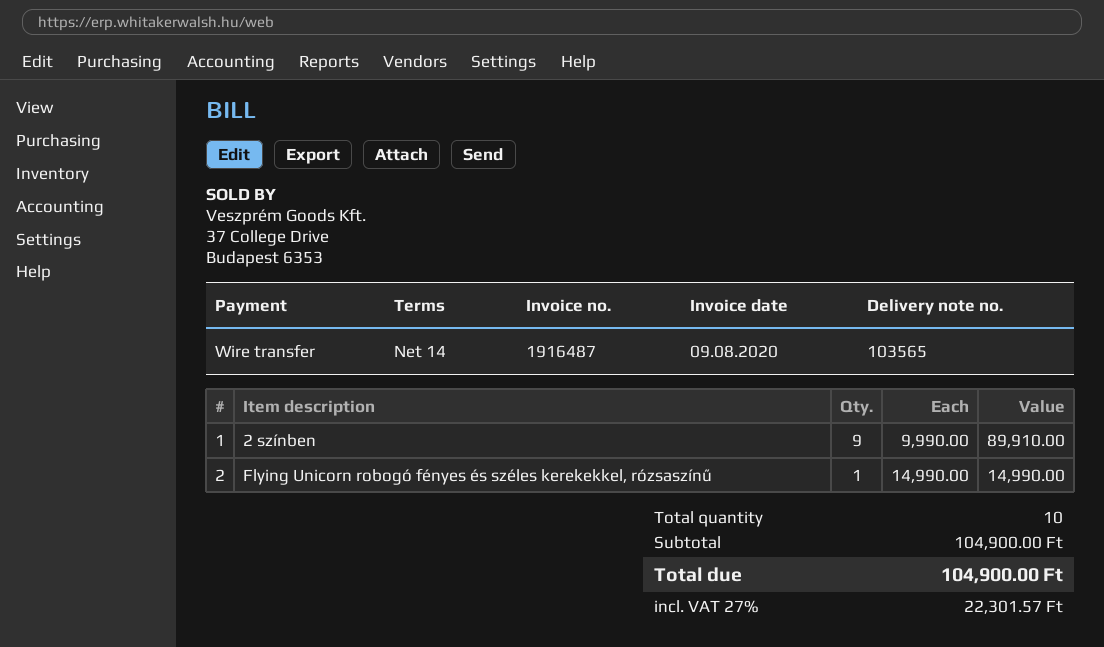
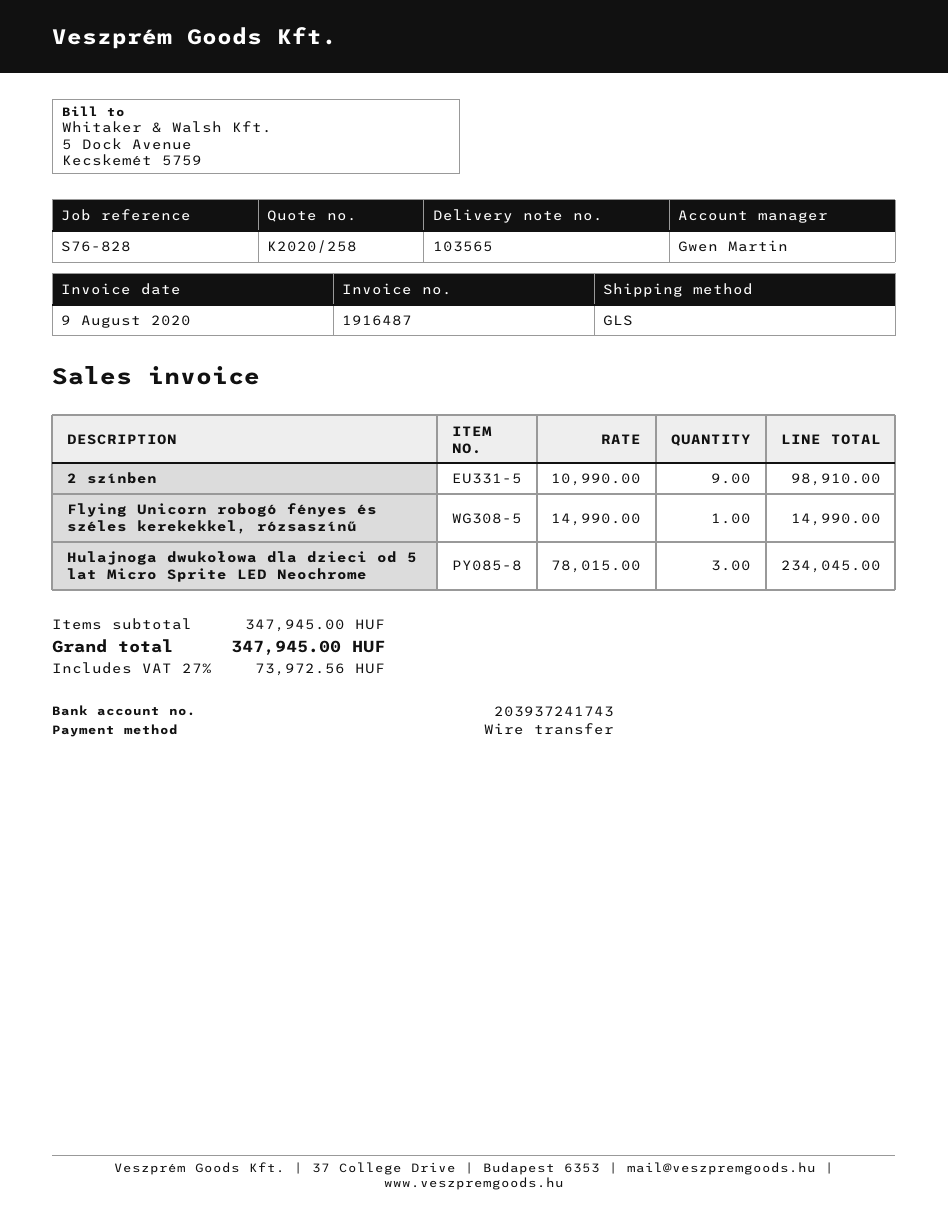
2 színben: 9 x 9990.00 = 89910.00 -> 9 x 10990.00 = 98910.00
Hulajnoga dwukołowa dla dzieci od 5 lat Micro Sprite LED Neochrome: none -> 3 x 78015.00 = 234045.00
subtotal: 104900.00 -> 347945.00
tax: 27% = 22301.57 -> 27% = 73972.56
total: 104900.00 -> 347945.00

